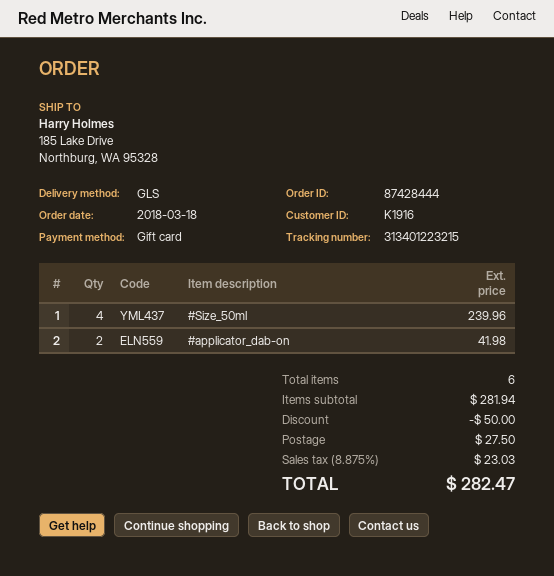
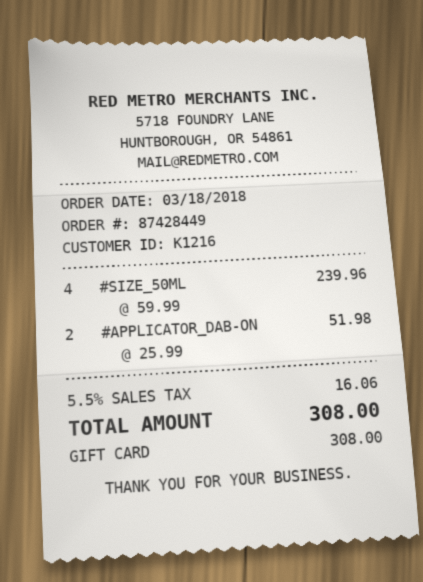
order number: 87428444 -> 87428449
customer number: K1916 -> K1216
#applicator_dab-on: 2 for 41.98 -> 2 for 51.98
discount: 50.00 -> none
shipping: 27.50 -> none
tax: 8.875% = 23.03 -> 5.5% = 16.06
total: 282.47 -> 308.00

